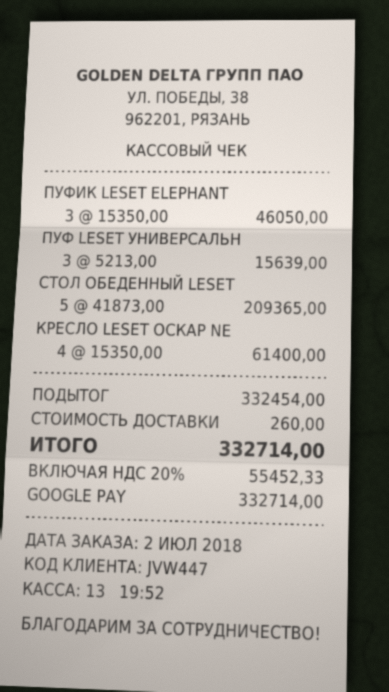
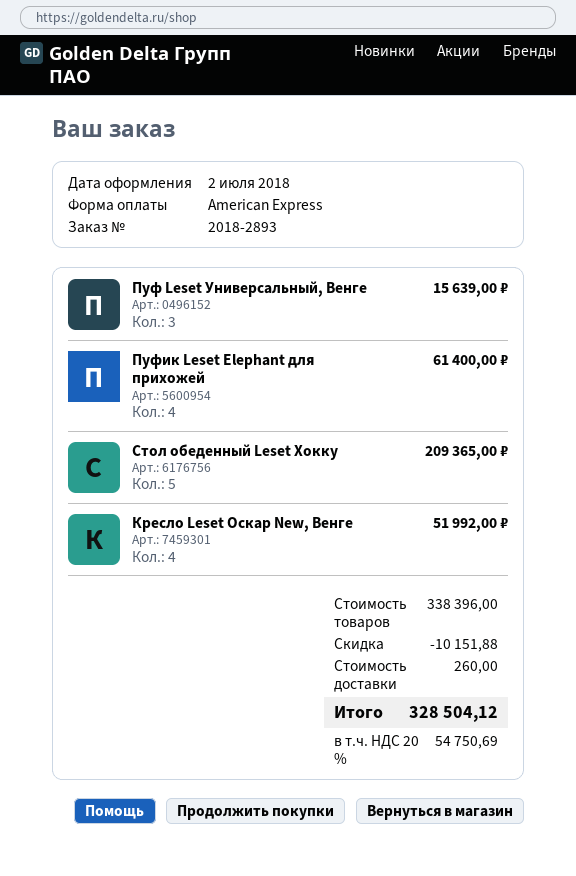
payment method: Google Pay -> American Express
ПУФИК LESET ELEPHANT: 3 for 46050.00 -> 4 for 61400.00
КРЕСЛО LESET ОСКАР NE: 4 for 61400.00 -> 4 for 51992.00
subtotal: 332454.00 -> 338396.00
discount: none -> 10151.88
tax: 20% = 55452.33 -> 20% = 54750.69
total: 332714.00 -> 328504.12

